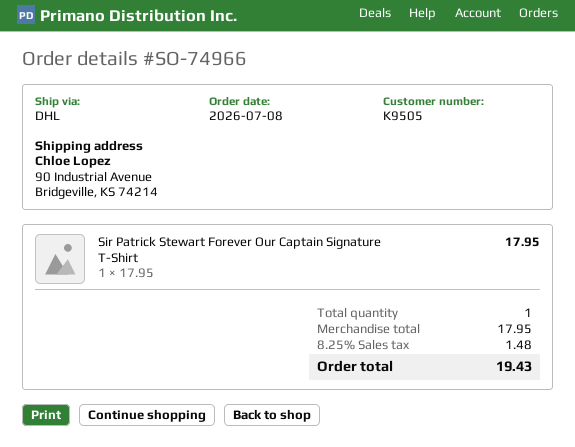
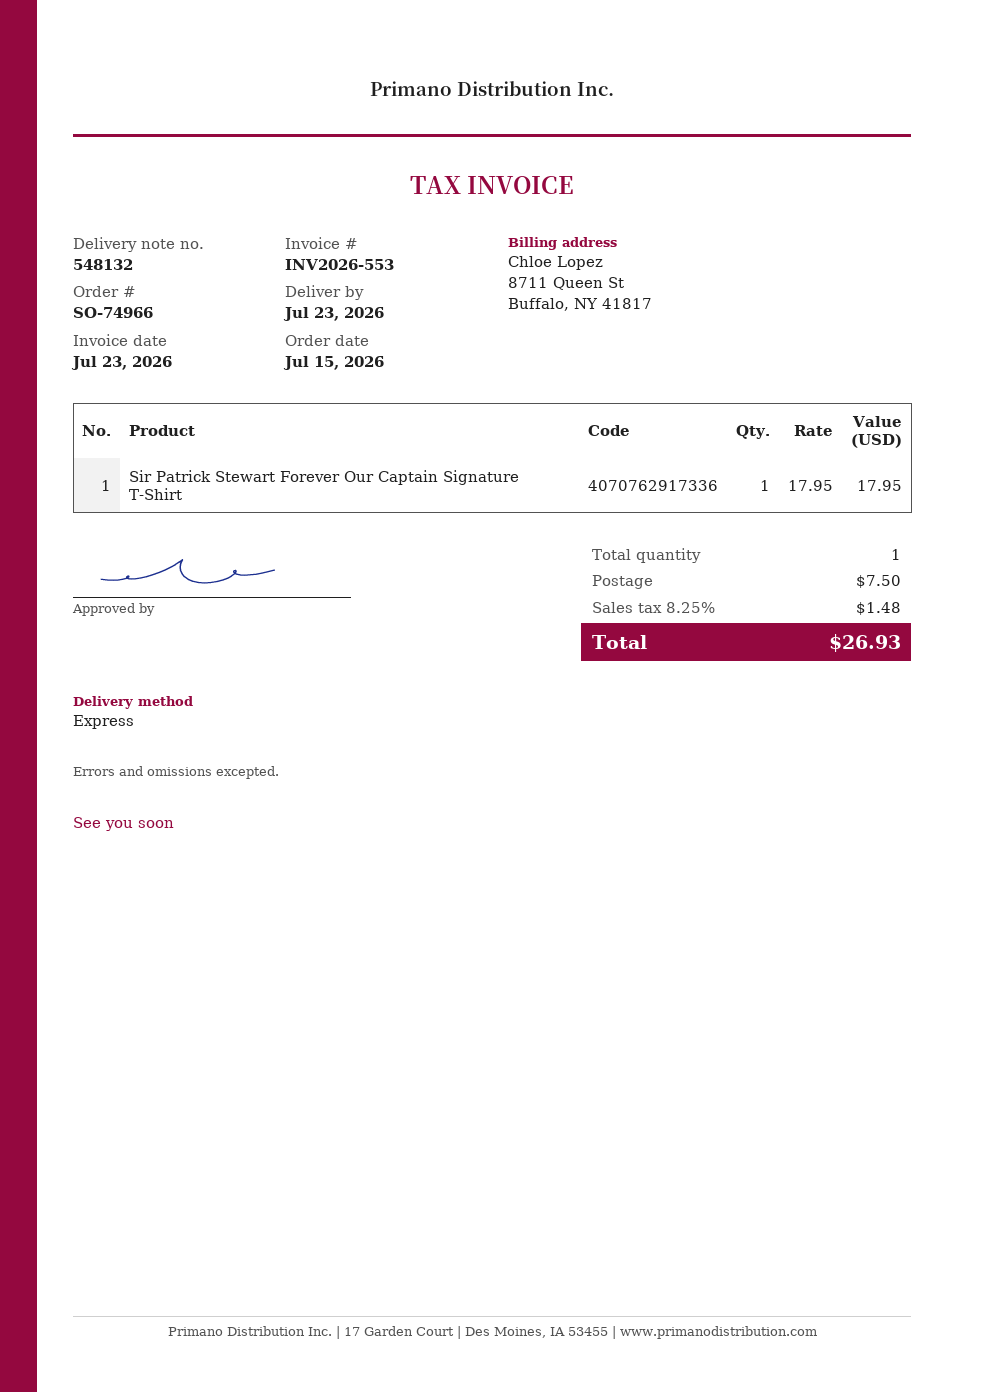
order date: 2026-07-08 -> 2026-07-15
shipping method: DHL -> express
shipping: none -> 7.50
total: 19.43 -> 26.93

